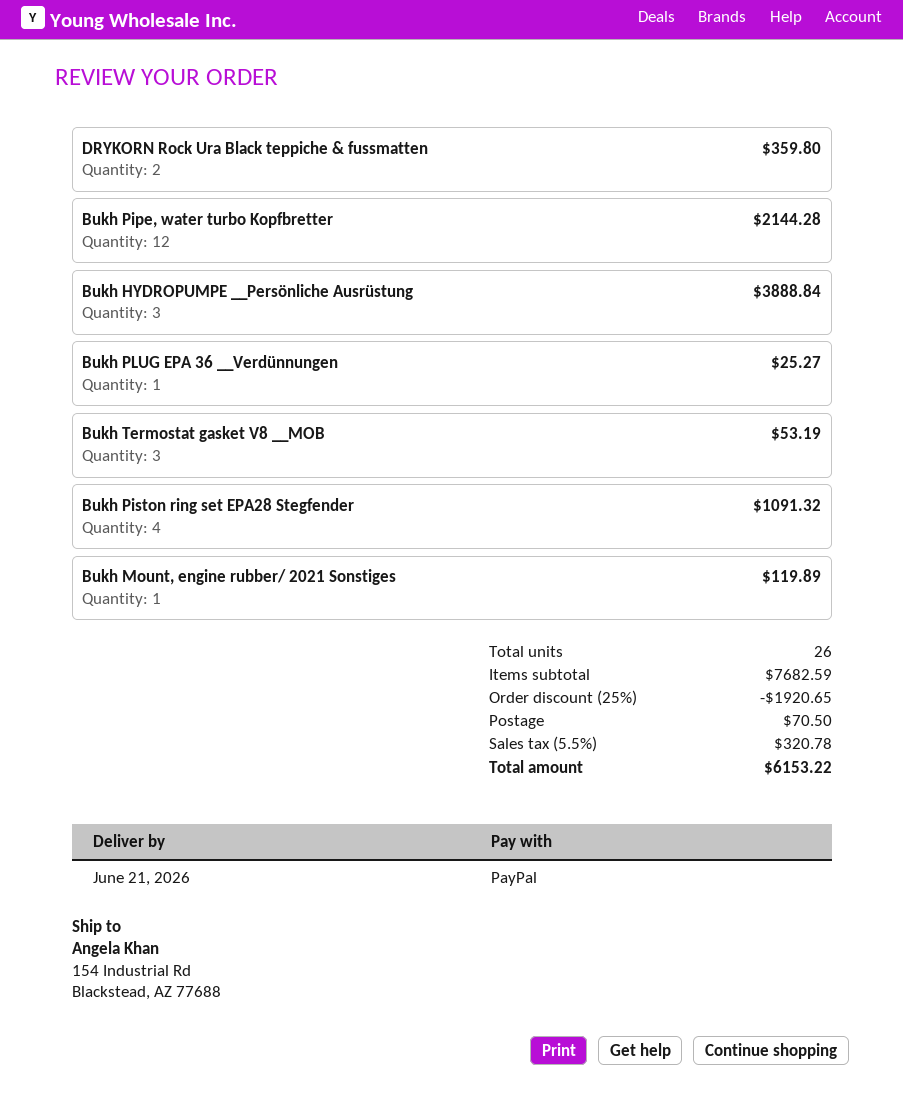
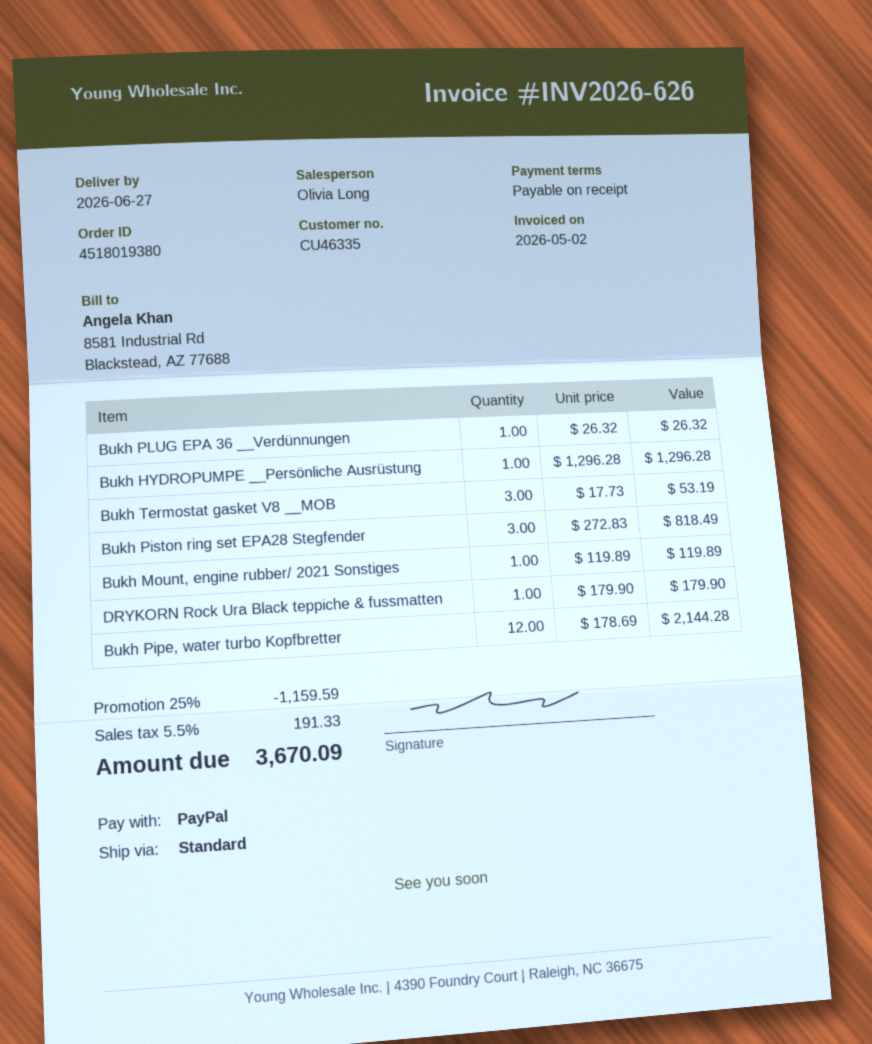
delivery date: 2026-06-21 -> 2026-06-27
DRYKORN Rock Ura Black teppiche & fussmatten: 2 for 359.80 -> 1 for 179.90
Bukh HYDROPUMPE __Persönliche Ausrüstung: 3 for 3888.84 -> 1 for 1296.28
Bukh PLUG EPA 36 __Verdünnungen: 1 for 25.27 -> 1 for 26.32
Bukh Piston ring set EPA28 Stegfender: 4 for 1091.32 -> 3 for 818.49
discount: 25% = 1920.65 -> 25% = 1159.59
shipping: 70.50 -> none
tax: 5.5% = 320.78 -> 5.5% = 191.33
total: 6153.22 -> 3670.09

